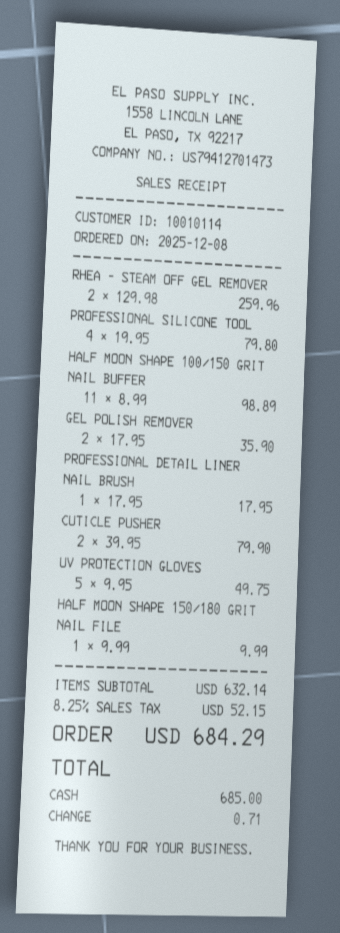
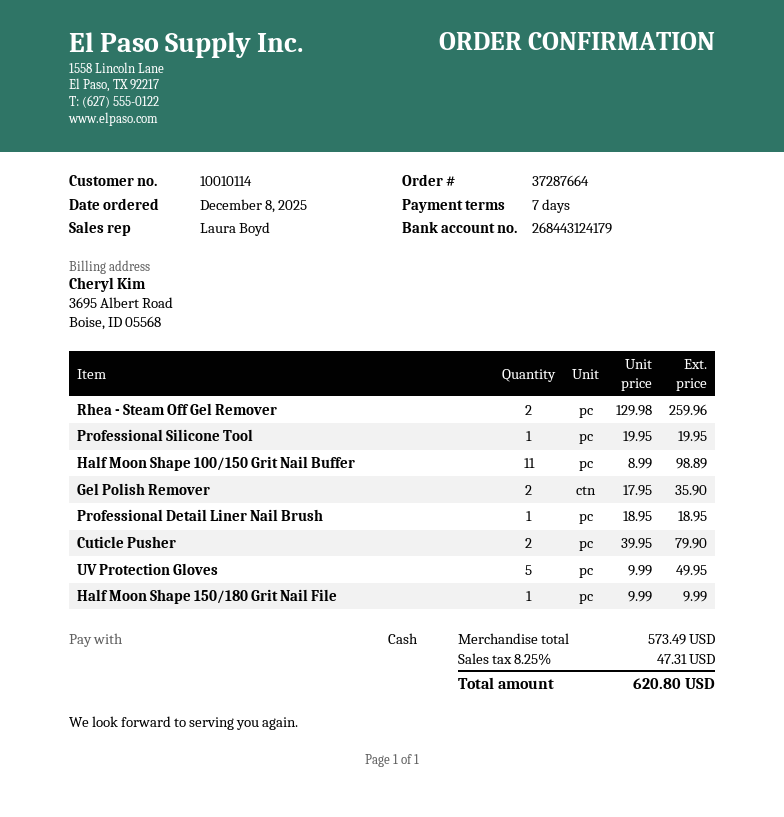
PROFESSIONAL SILICONE TOOL: 4 x 19.95 = 79.80 -> 1 x 19.95 = 19.95
PROFESSIONAL DETAIL LINER NAIL BRUSH: 1 x 17.95 = 17.95 -> 1 x 18.95 = 18.95
UV PROTECTION GLOVES: 5 x 9.95 = 49.75 -> 5 x 9.99 = 49.95
subtotal: 632.14 -> 573.49
tax: 8.25% = 52.15 -> 8.25% = 47.31
total: 684.29 -> 620.80

